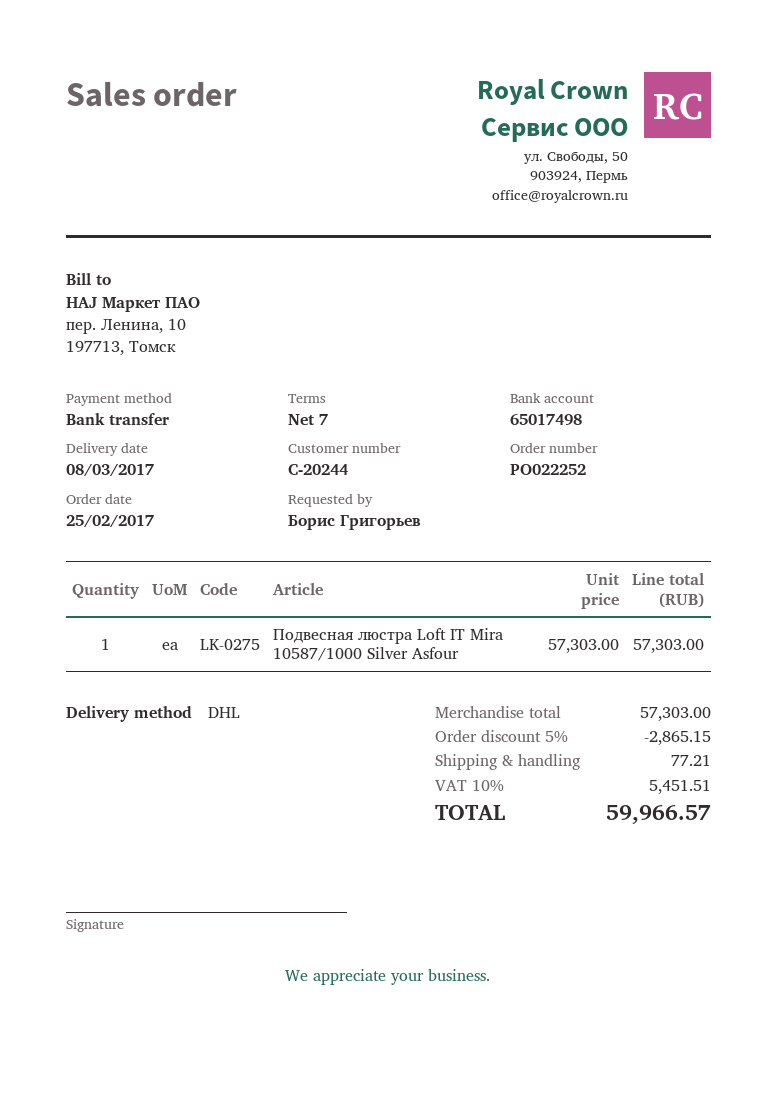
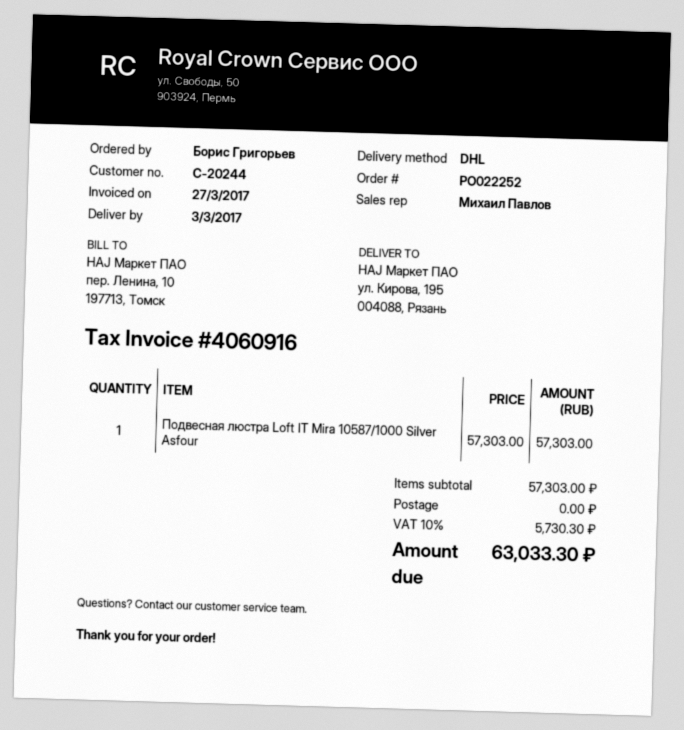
delivery date: 2017-03-08 -> 2017-03-03
discount: 5% = 2865.15 -> none
shipping: 77.21 -> 0.00
tax: 10% = 5451.51 -> 10% = 5730.30
total: 59966.57 -> 63033.30

